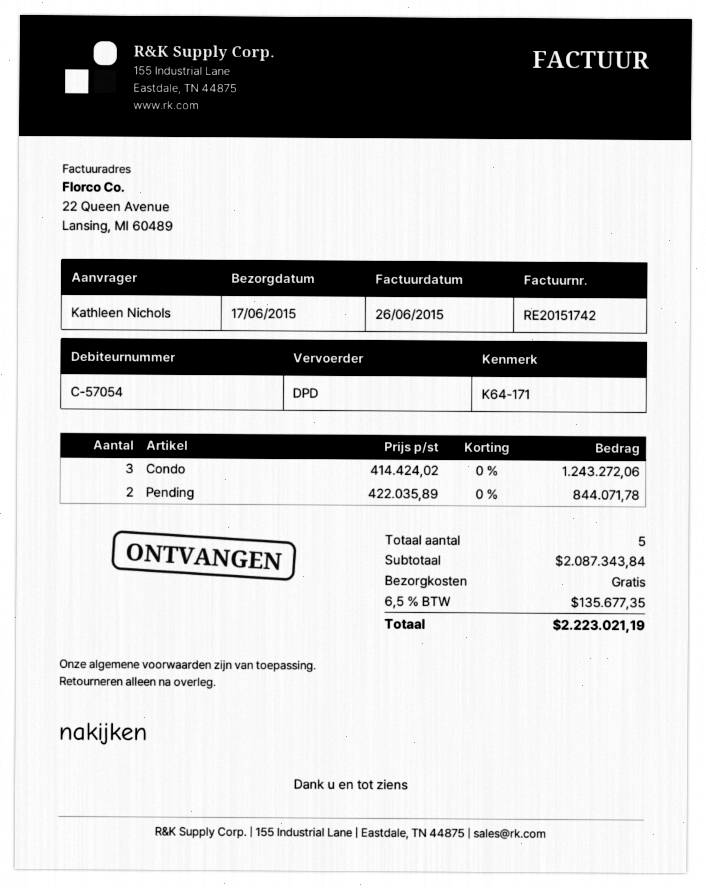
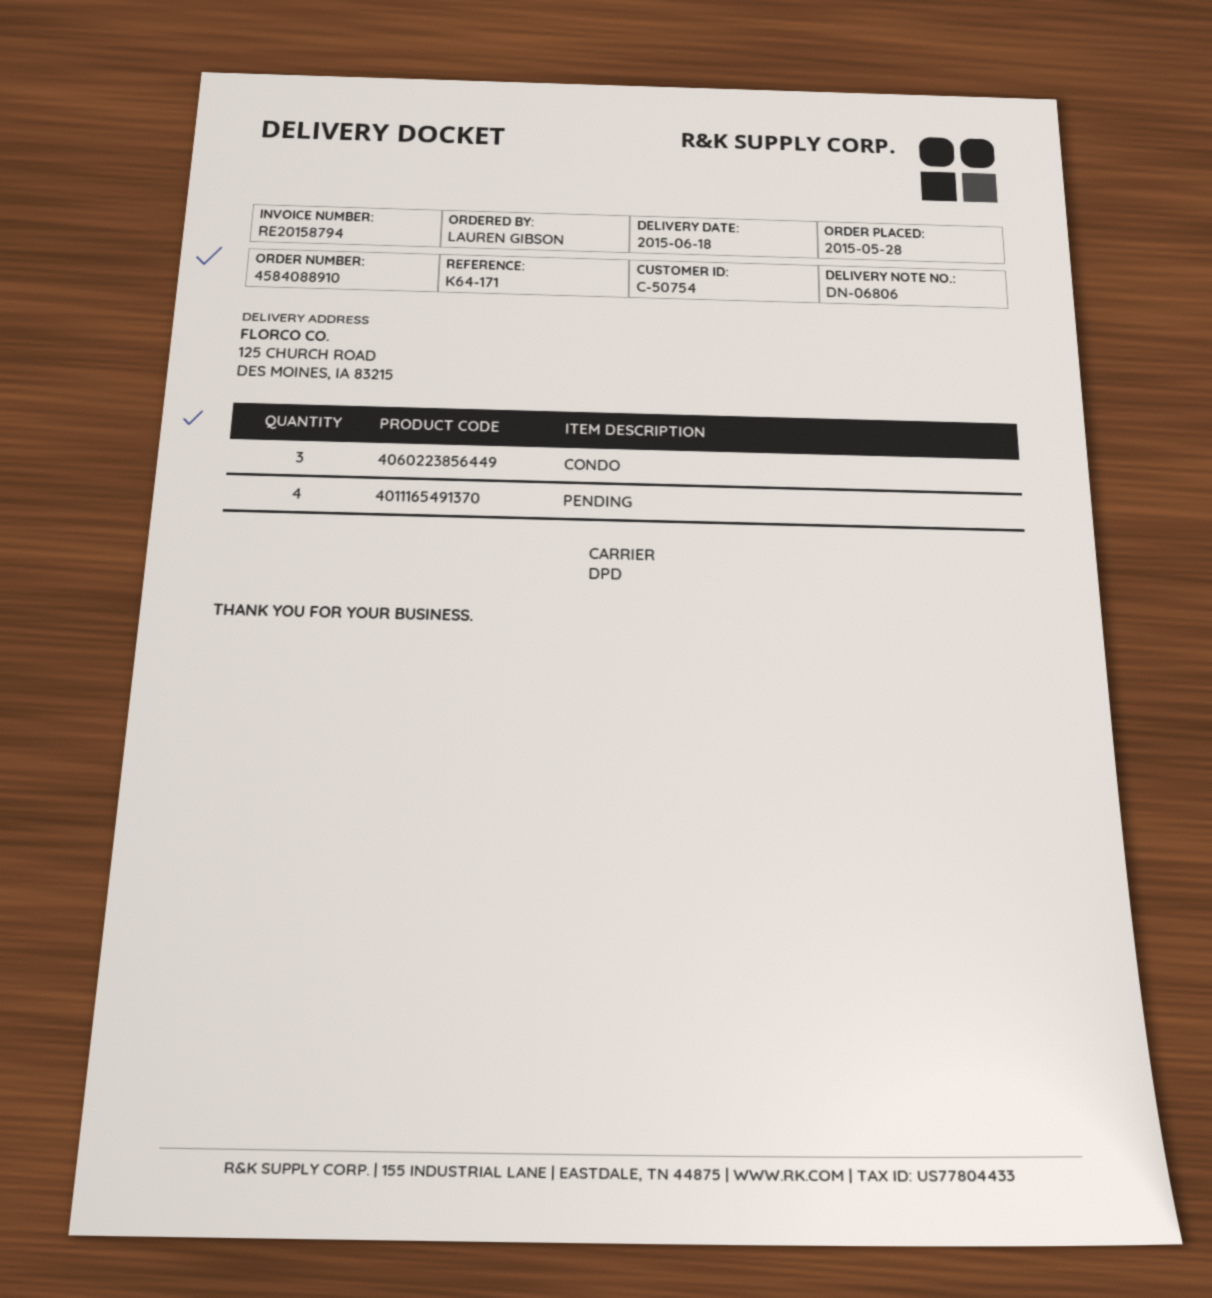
delivery date: 2015-06-17 -> 2015-06-18
invoice number: RE20151742 -> RE20158794
customer number: C-57054 -> C-50754
ordered by: Kathleen Nichols -> LAUREN GIBSON
Pending: 2 -> 4

